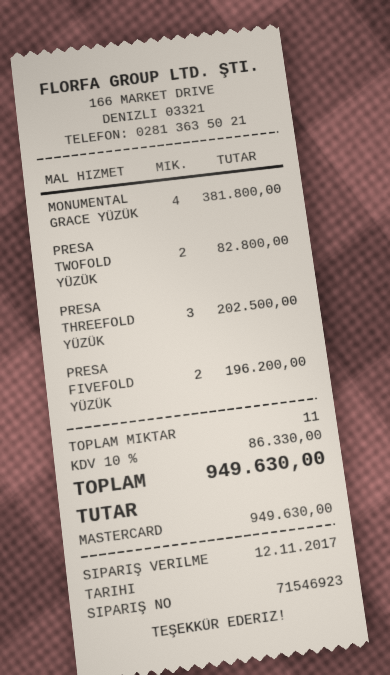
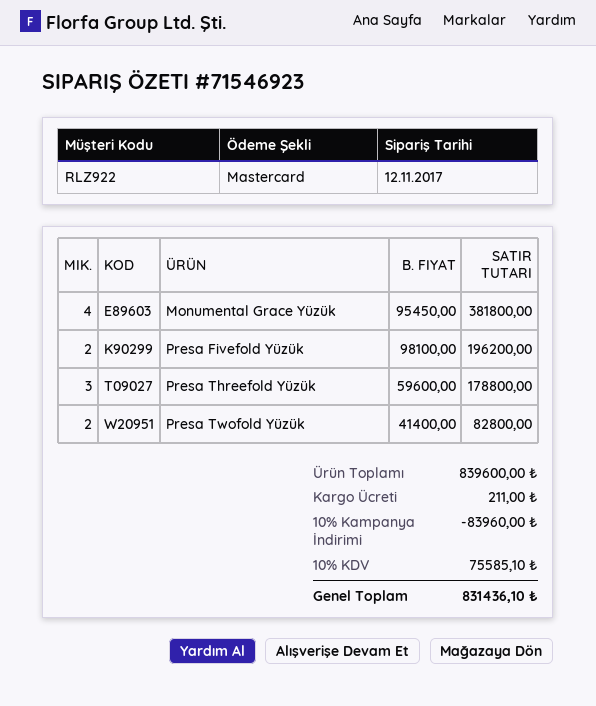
PRESA THREEFOLD YÜZÜK: 3 for 202500.00 -> 3 for 178800.00
discount: none -> 10% = 83960.00
shipping: none -> 211.00
tax: 10% = 86330.00 -> 10% = 75585.10
total: 949630.00 -> 831436.10

